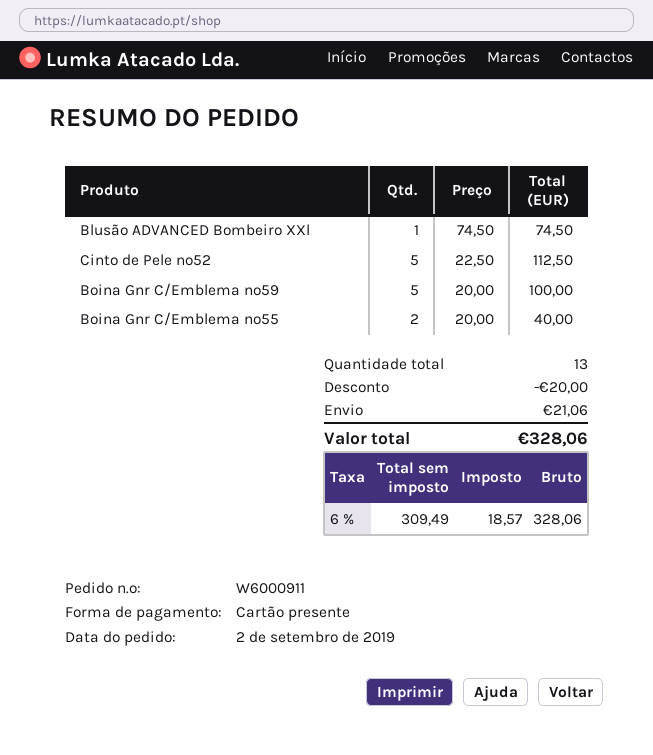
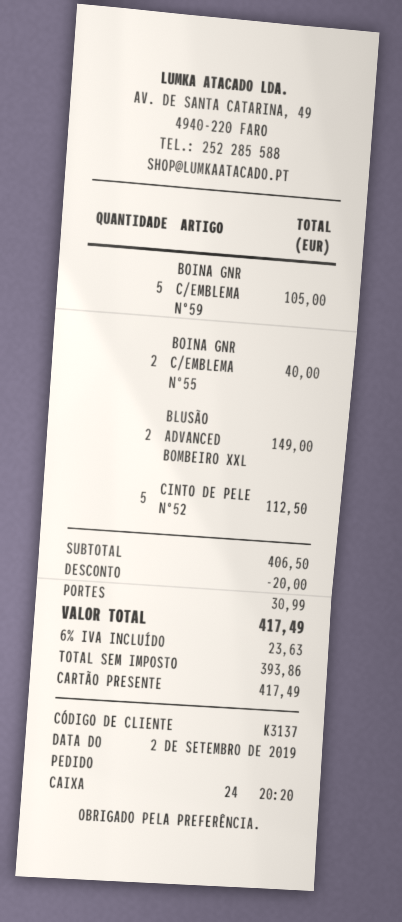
Blusão ADVANCED Bombeiro XXl: 1 for 74.50 -> 2 for 149.00
Boina Gnr C/Emblema nº59: 5 for 100.00 -> 5 for 105.00
shipping: 21.06 -> 30.99
net: 309.49 -> 393.86
tax: 6% = 18.57 -> 6% = 23.63
total: 328.06 -> 417.49

